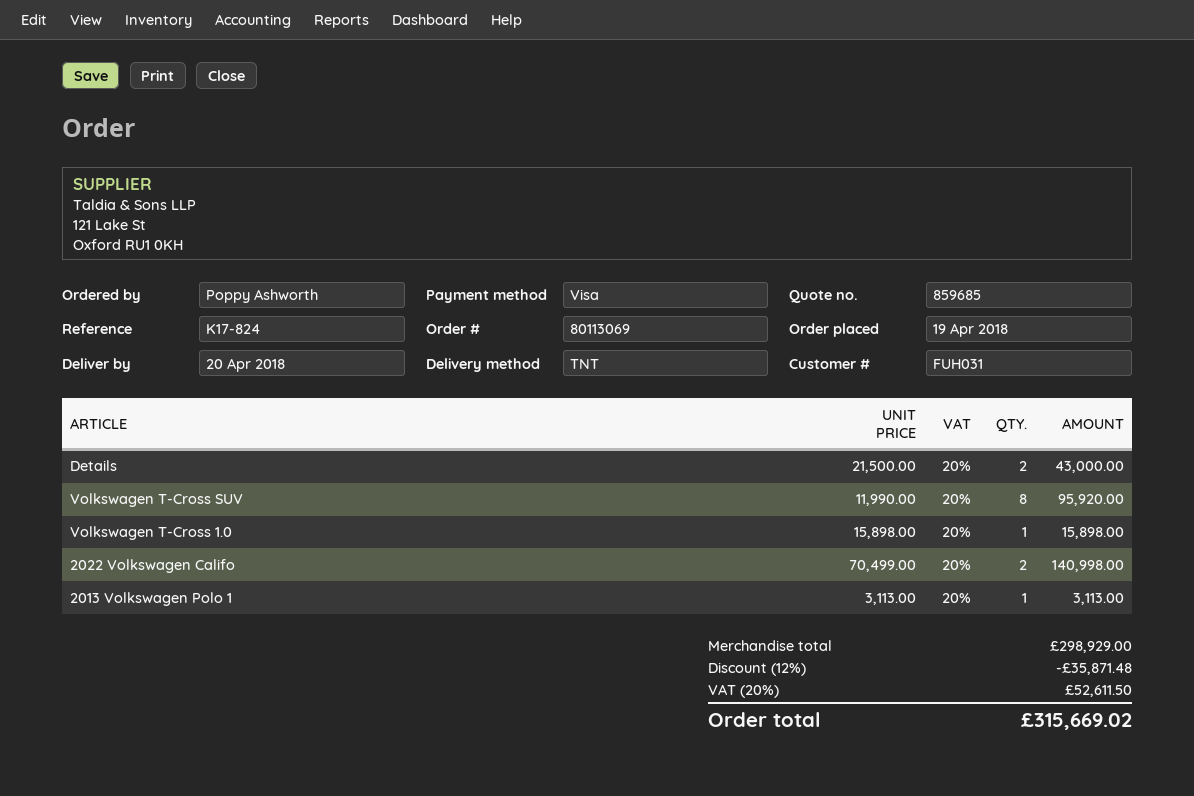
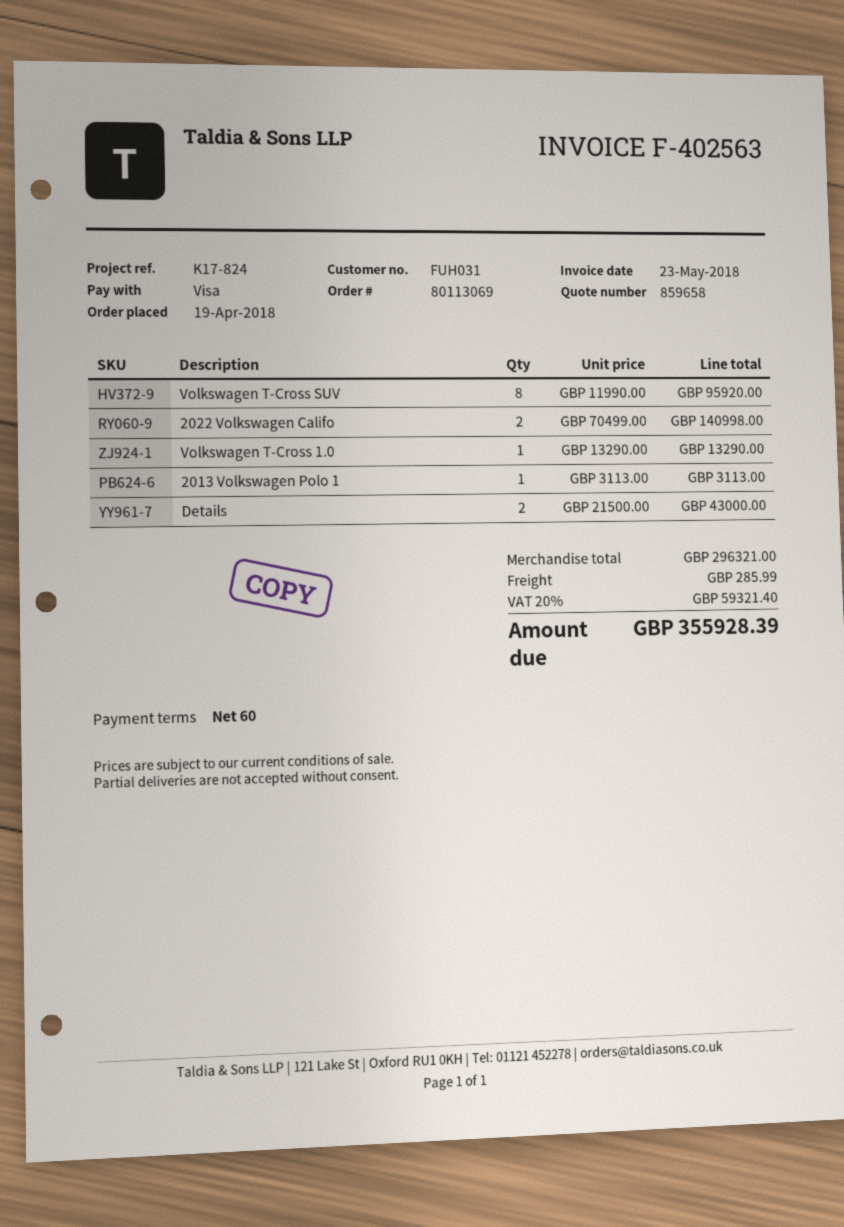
quote number: 859685 -> 859658
Volkswagen T-Cross 1.0: 1 x 15898.00 = 15898.00 -> 1 x 13290.00 = 13290.00
subtotal: 298929.00 -> 296321.00
discount: 12% = 35871.48 -> none
shipping: none -> 285.99
tax: 20% = 52611.50 -> 20% = 59321.40
total: 315669.02 -> 355928.39

